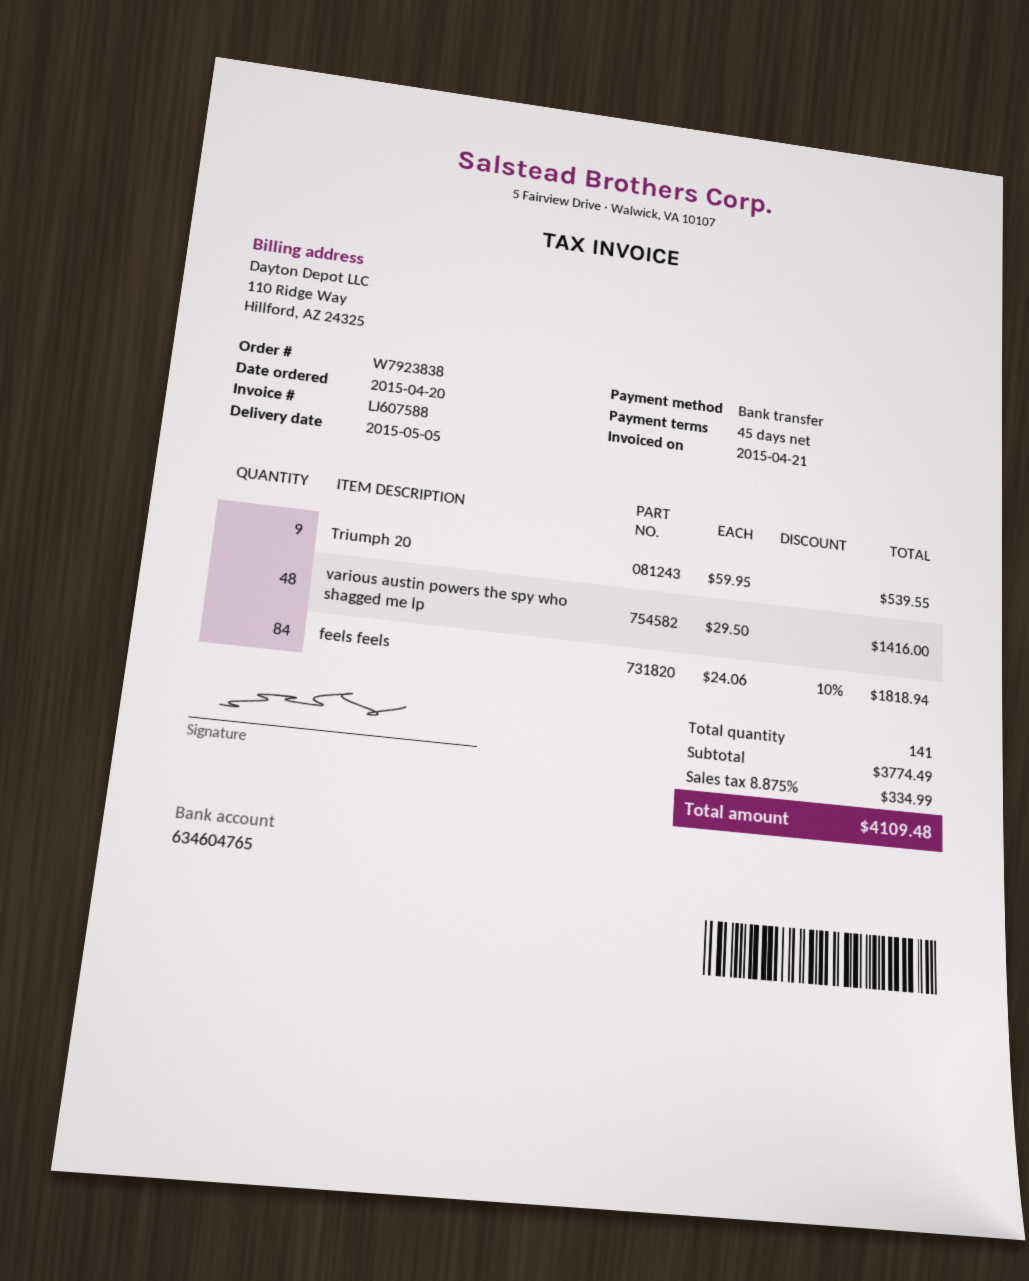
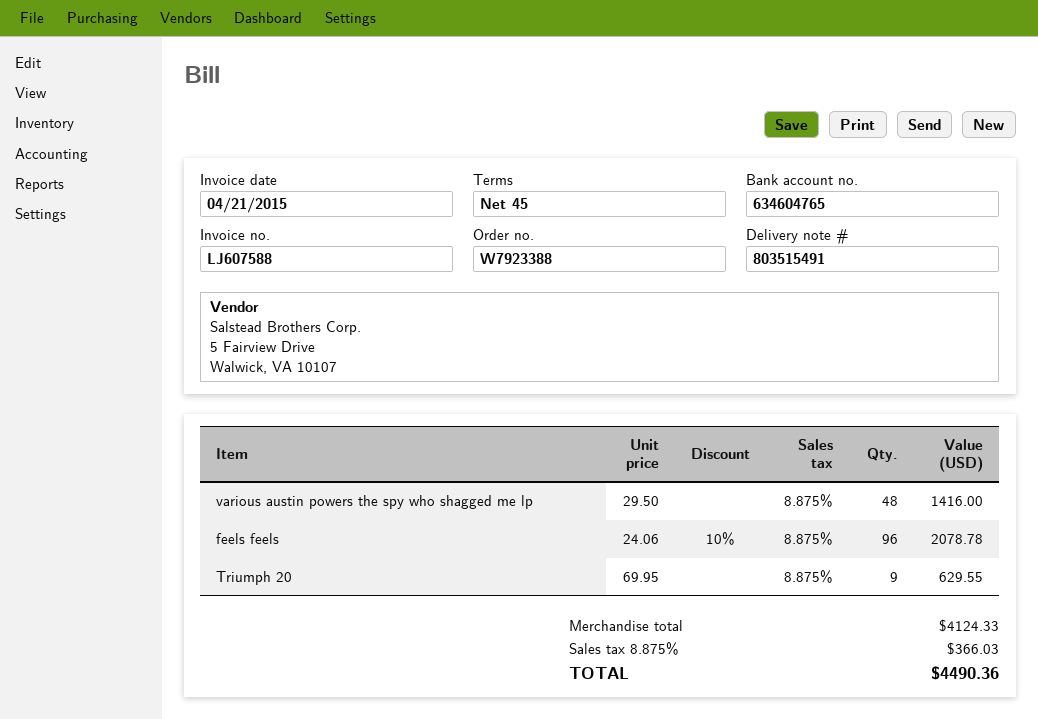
order number: W7923838 -> W7923388
Triumph 20: 9 x 59.95 = 539.55 -> 9 x 69.95 = 629.55
feels feels: 84 x 24.06 - 10% = 1818.94 -> 96 x 24.06 - 10% = 2078.78
subtotal: 3774.49 -> 4124.33
tax: 8.875% = 334.99 -> 8.875% = 366.03
total: 4109.48 -> 4490.36

